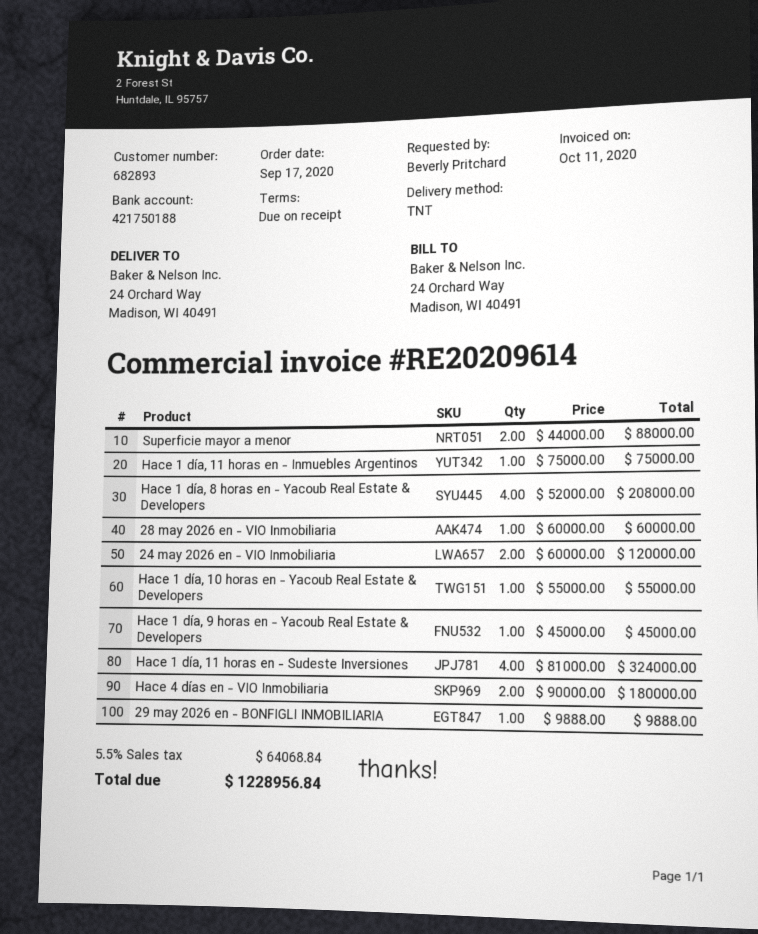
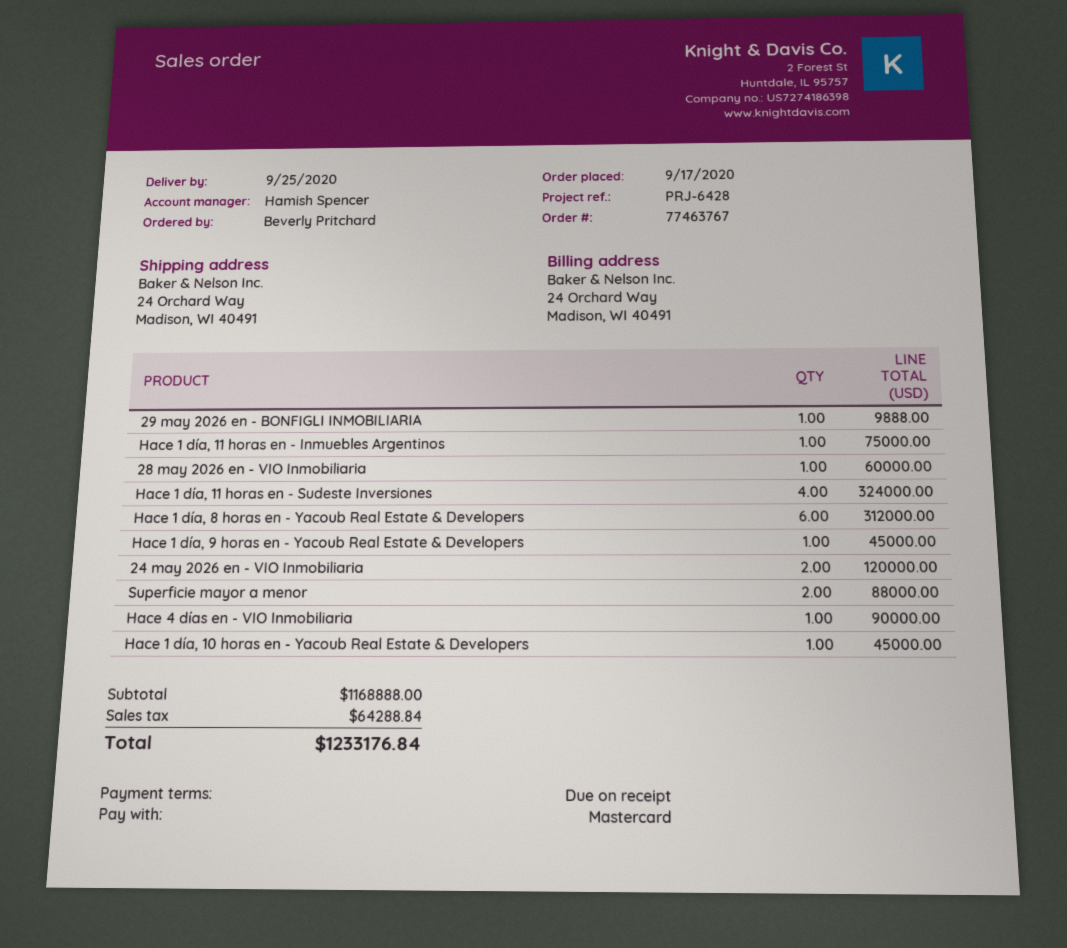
Hace 1 día, 8 horas en - Yacoub Real Estate & Developers: 4 for 208000.00 -> 6 for 312000.00
Hace 1 día, 10 horas en - Yacoub Real Estate & Developers: 1 for 55000.00 -> 1 for 45000.00
Hace 4 días en - VIO Inmobiliaria: 2 for 180000.00 -> 1 for 90000.00
tax: 64068.84 -> 64288.84
total: 1228956.84 -> 1233176.84

